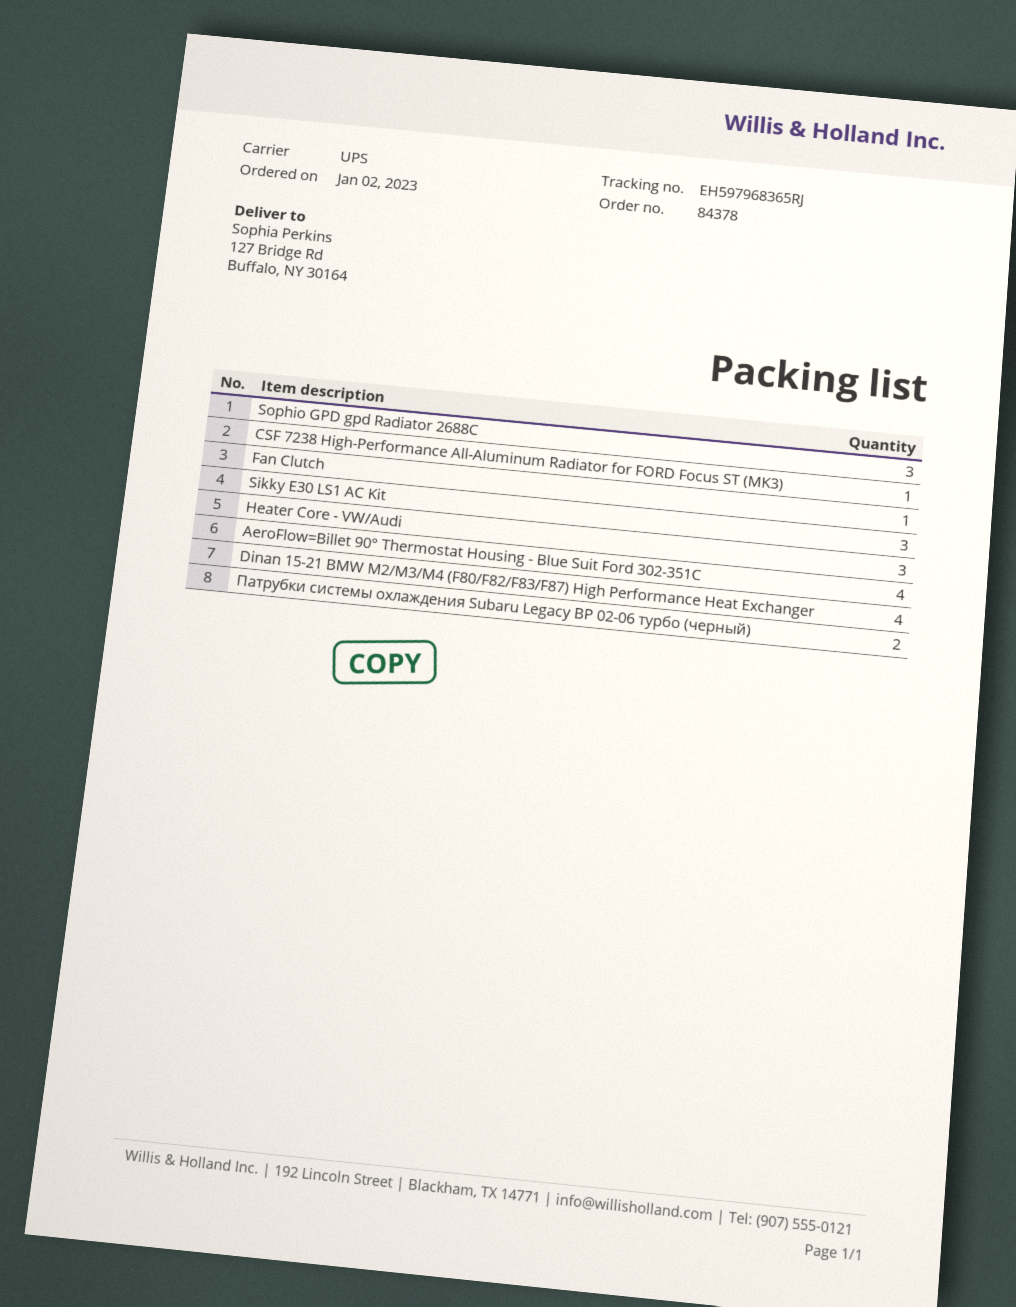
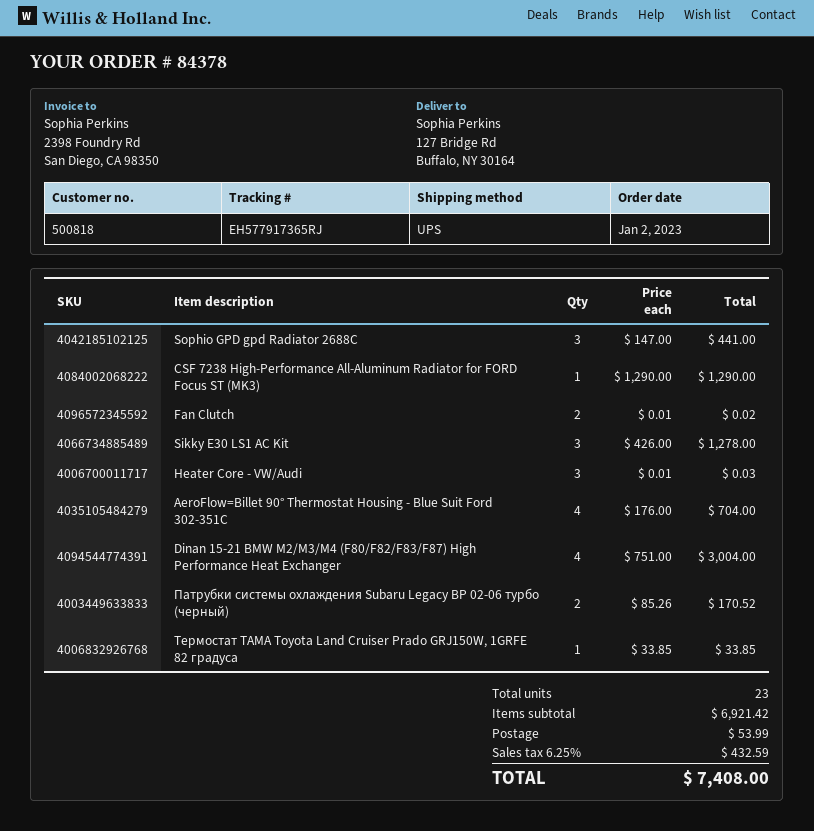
tracking number: EH597968365RJ -> EH577917365RJ
Fan Clutch: 1 -> 2
Термостат ТАМА Toyota Land Cruiser Prado GRJ150W, 1GRFE 82 градуса: none -> 1

